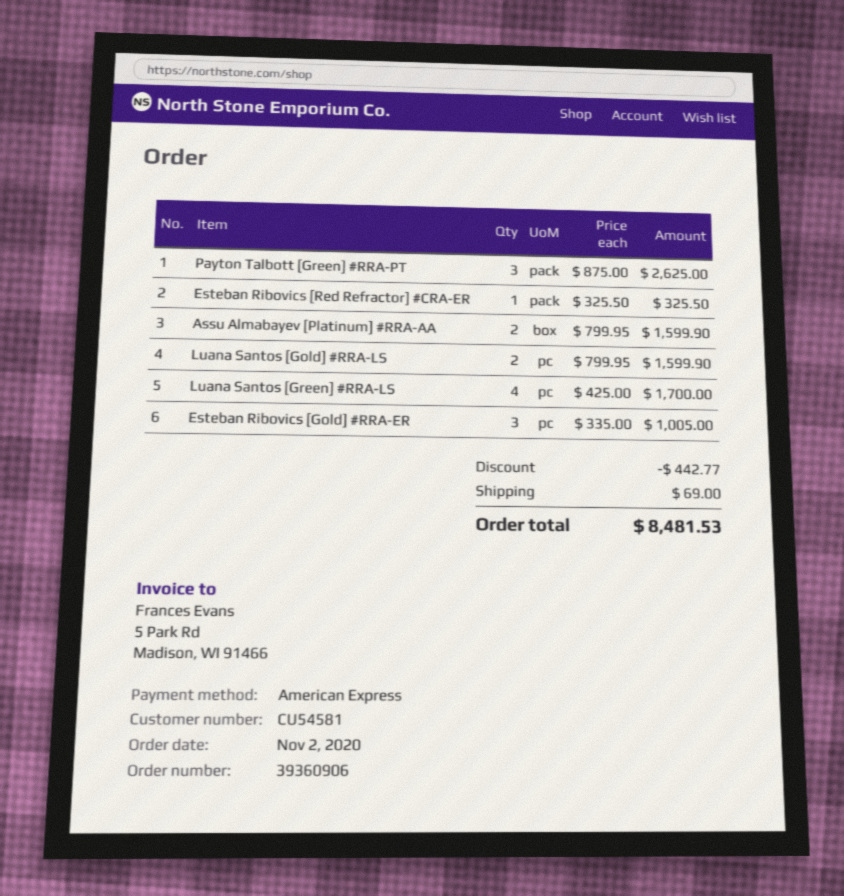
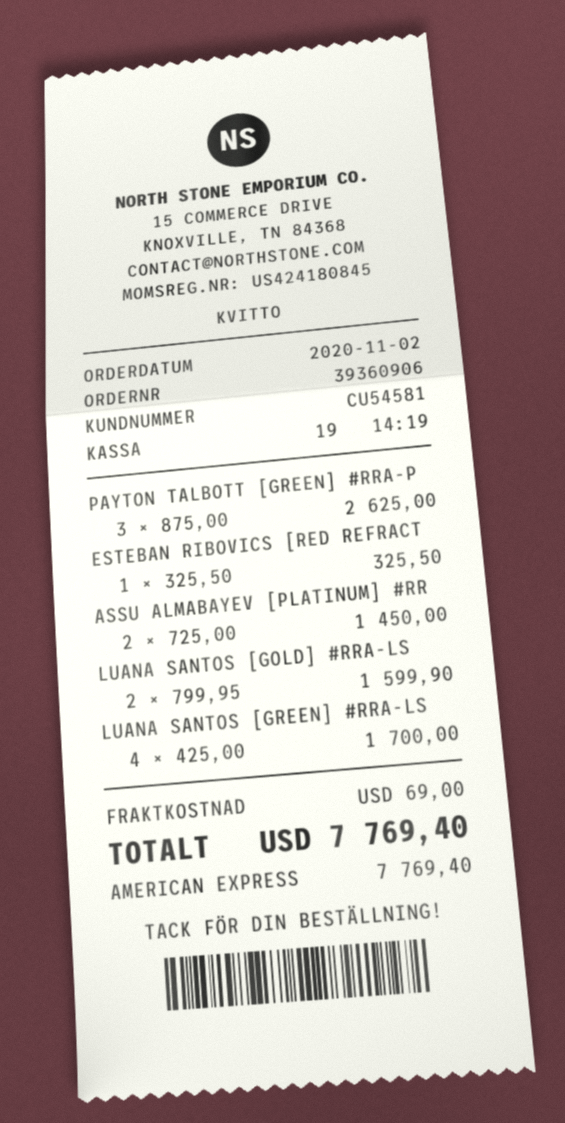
Assu Almabayev [Platinum] #RRA-AA: 2 x 799.95 = 1599.90 -> 2 x 725.00 = 1450.00
Esteban Ribovics [Gold] #RRA-ER: 3 x 335.00 = 1005.00 -> none
discount: 442.77 -> none
total: 8481.53 -> 7769.40

